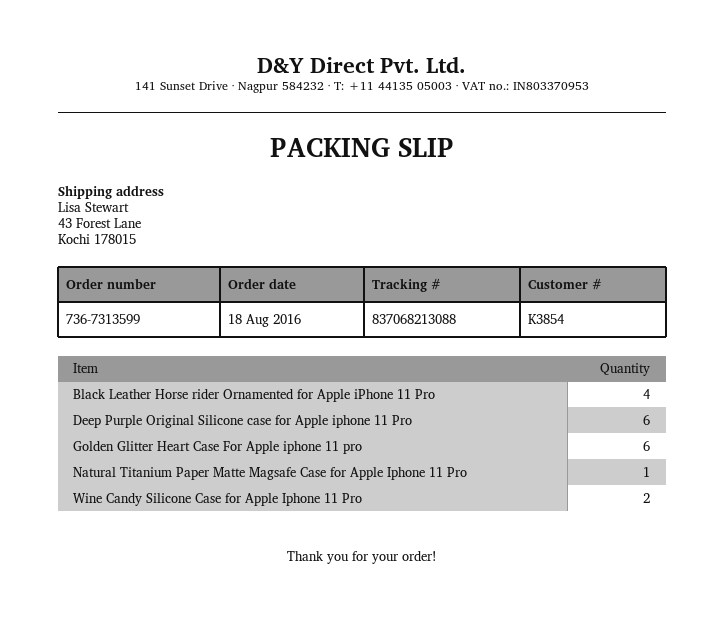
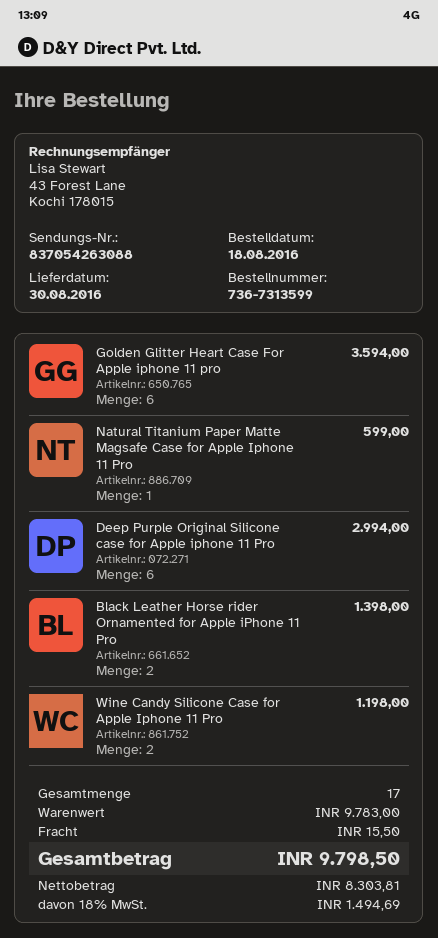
tracking number: 837068213088 -> 837054263088
Black Leather Horse rider Ornamented for Apple iPhone 11 Pro: 4 -> 2

